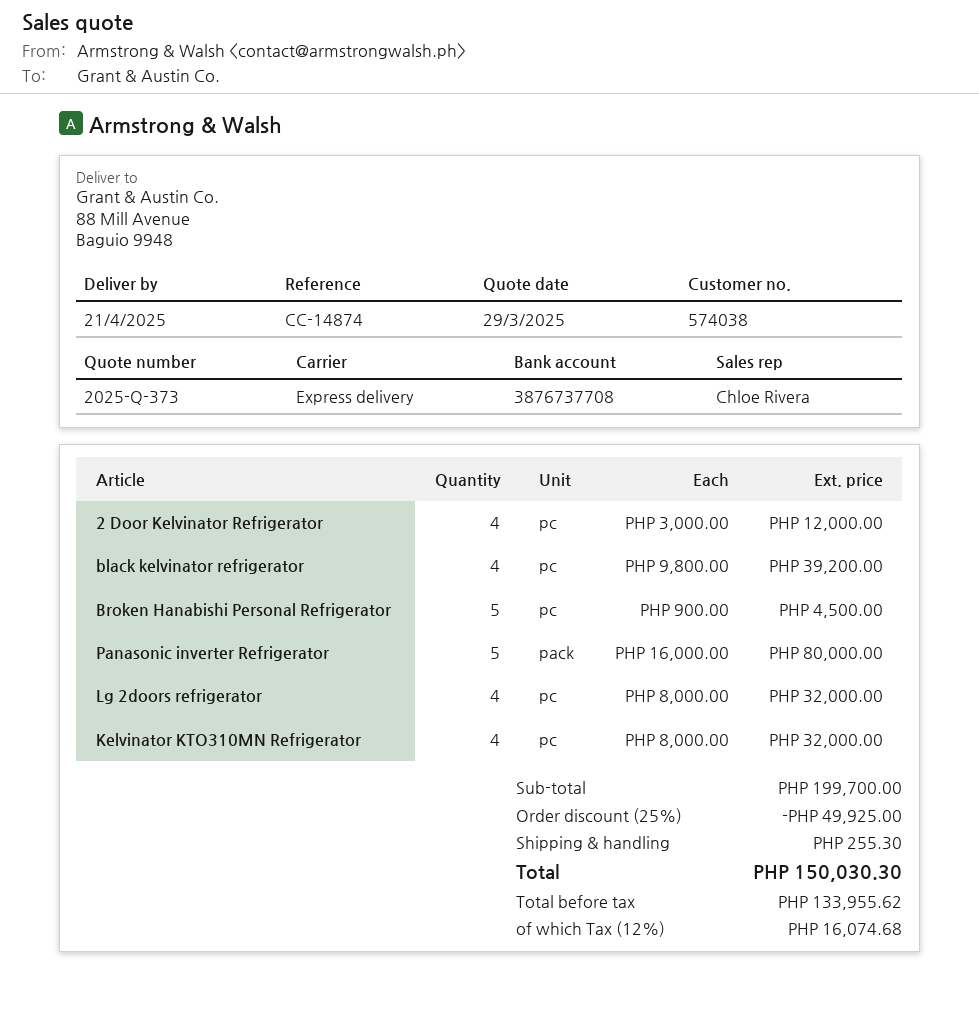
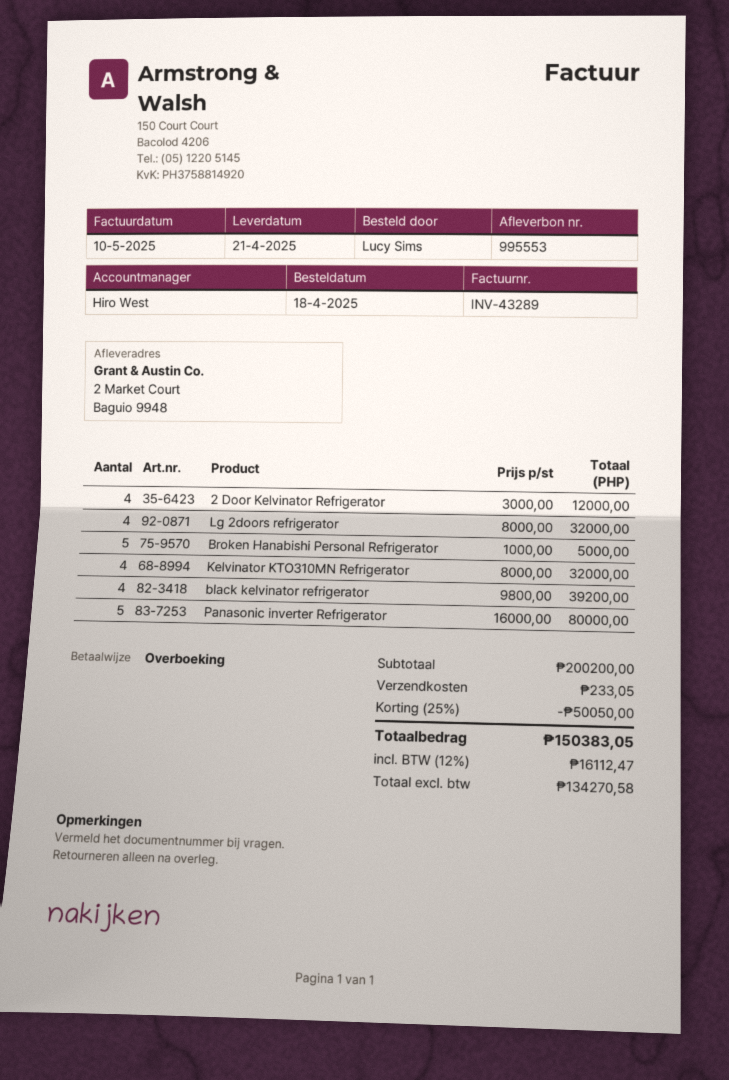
sales rep: Chloe Rivera -> Hiro West
ship to: 88 Mill Avenue, Baguio 9948 -> 2 Market Court, Baguio 9948
Broken Hanabishi Personal Refrigerator: 5 x 900.00 = 4500.00 -> 5 x 1000.00 = 5000.00
subtotal: 199700.00 -> 200200.00
discount: 25% = 49925.00 -> 25% = 50050.00
shipping: 255.30 -> 233.05
net: 133955.62 -> 134270.58
tax: 12% = 16074.68 -> 12% = 16112.47
total: 150030.30 -> 150383.05

